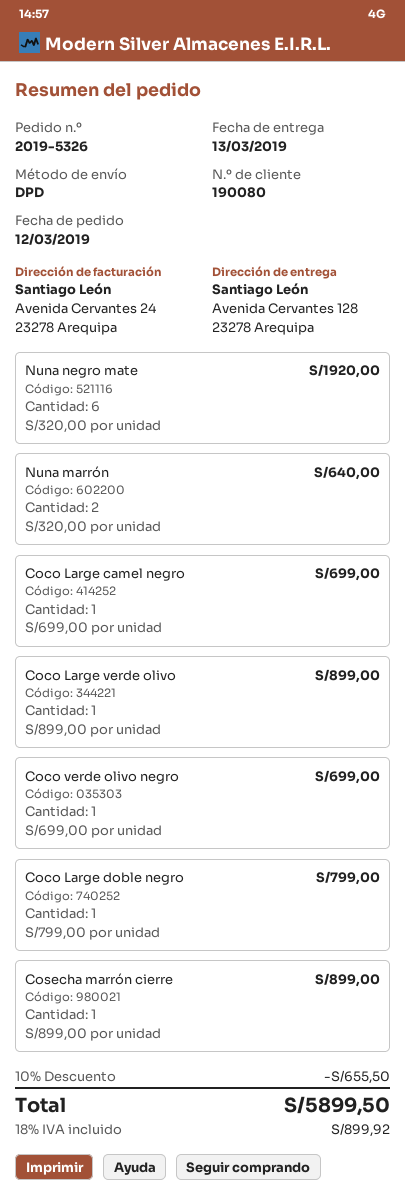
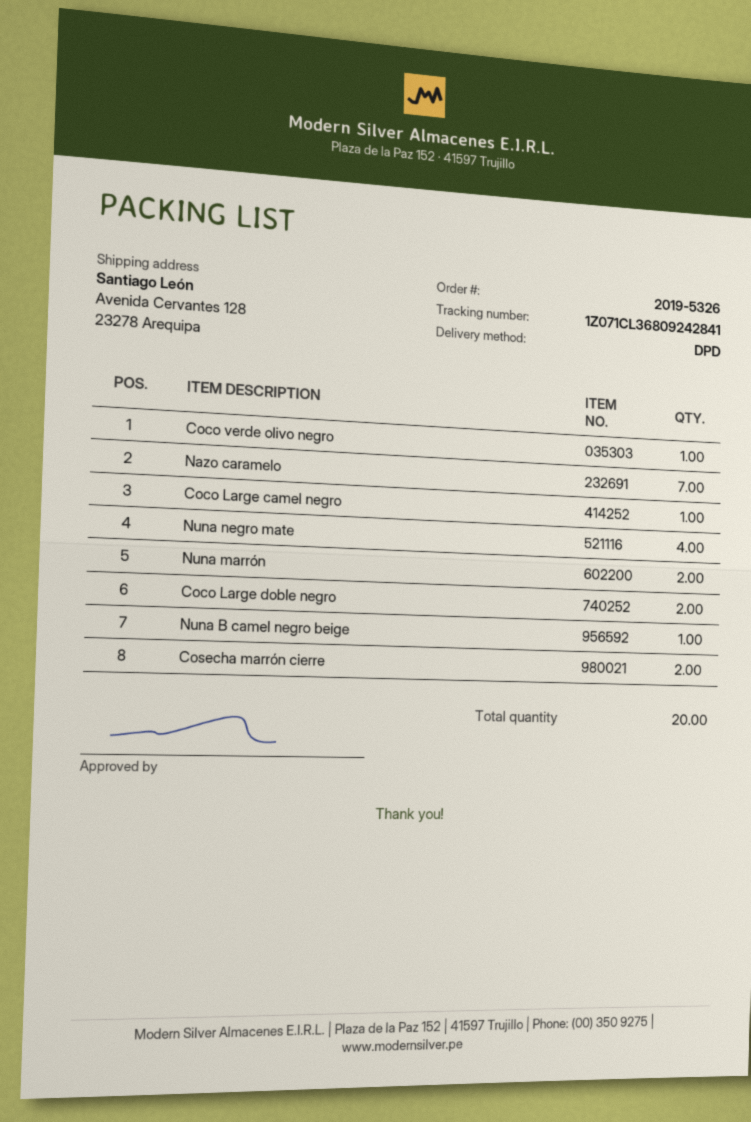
Nuna negro mate: 6 -> 4
Coco Large verde olivo: 1 -> none
Coco Large doble negro: 1 -> 2
Cosecha marrón cierre: 1 -> 2
Nazo caramelo: none -> 7
Nuna B camel negro beige: none -> 1

